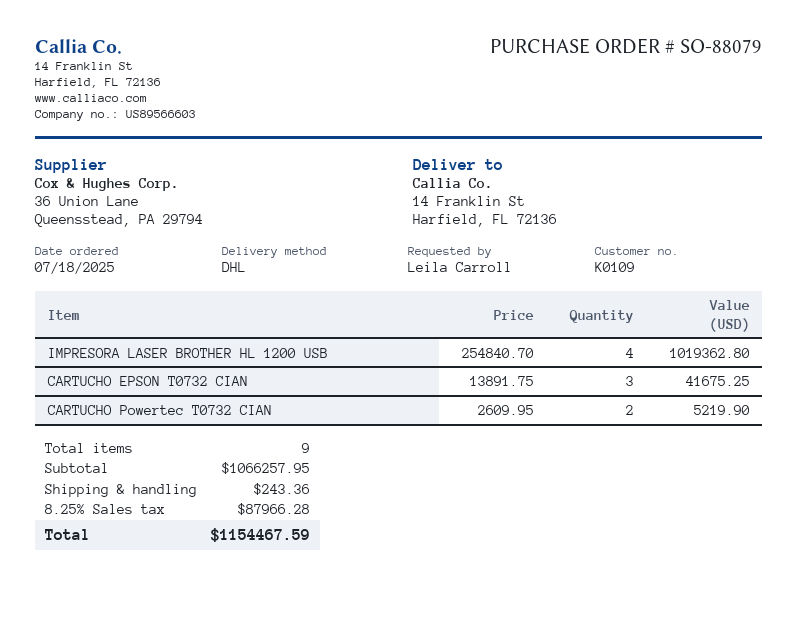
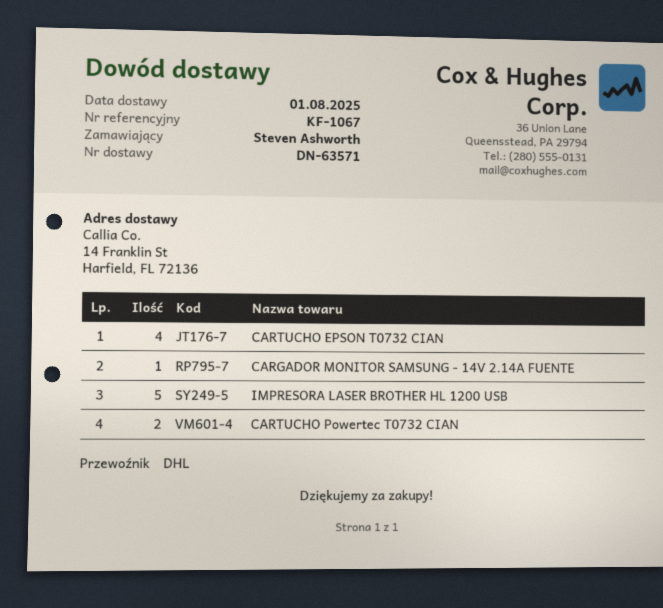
ordered by: Leila Carroll -> Steven Ashworth
IMPRESORA LASER BROTHER HL 1200 USB: 4 -> 5
CARTUCHO EPSON T0732 CIAN: 3 -> 4
CARGADOR MONITOR SAMSUNG - 14V 2.14A FUENTE: none -> 1

